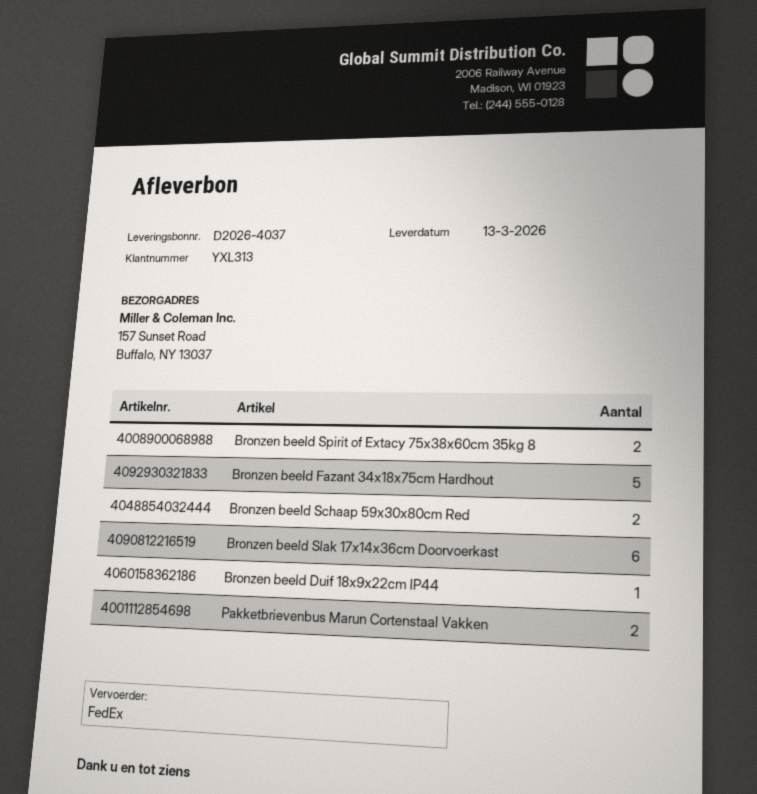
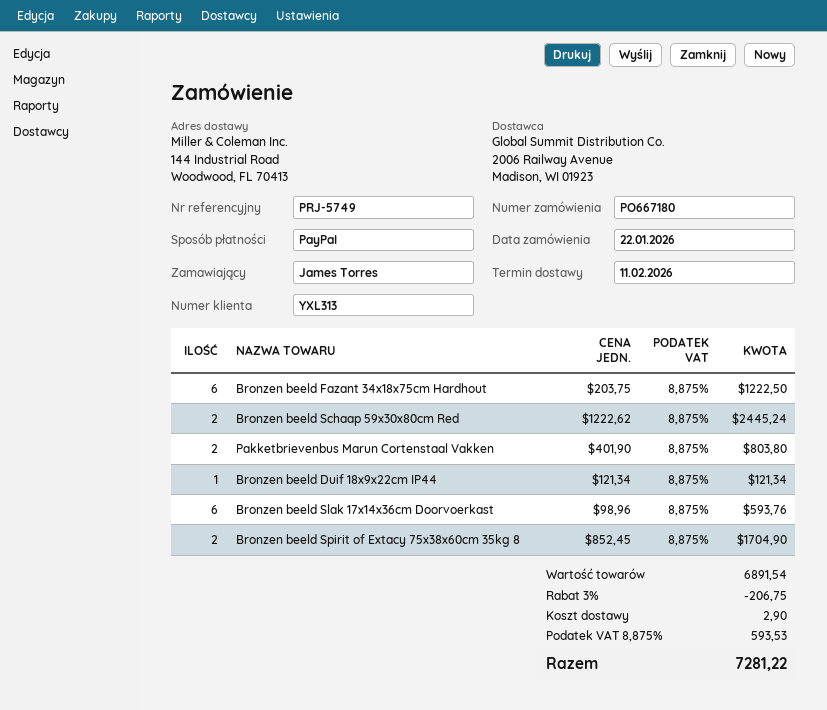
delivery date: 2026-03-13 -> 2026-02-11
ship to: 157 Sunset Road, Buffalo, NY 13037 -> 144 Industrial Road, Woodwood, FL 70413
Bronzen beeld Fazant 34x18x75cm Hardhout: 5 -> 6

